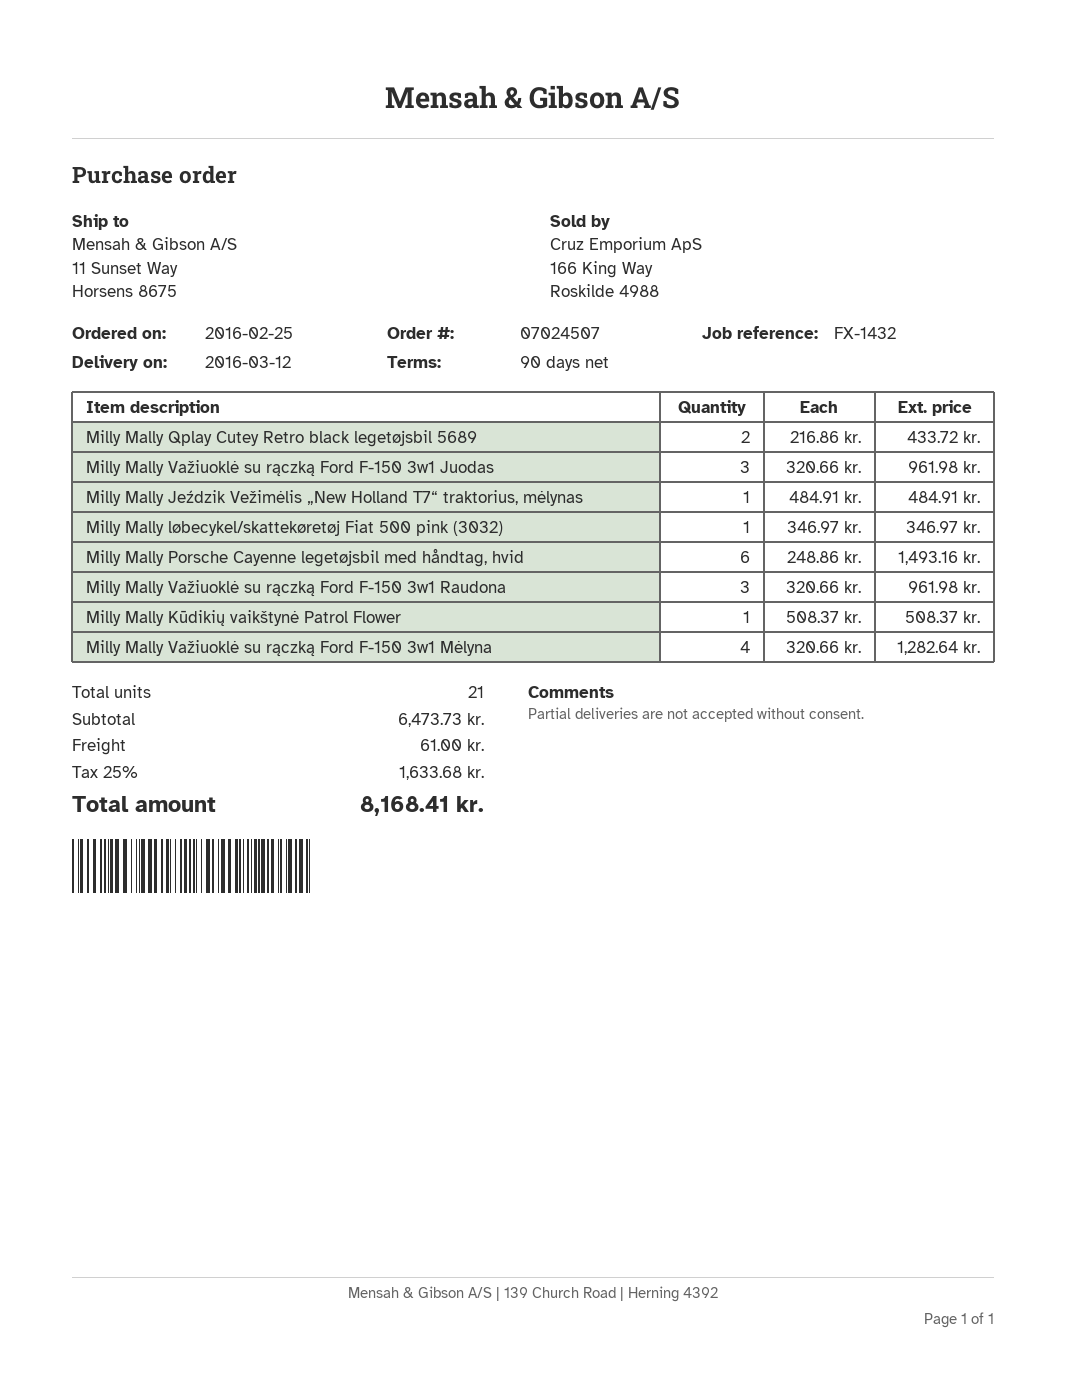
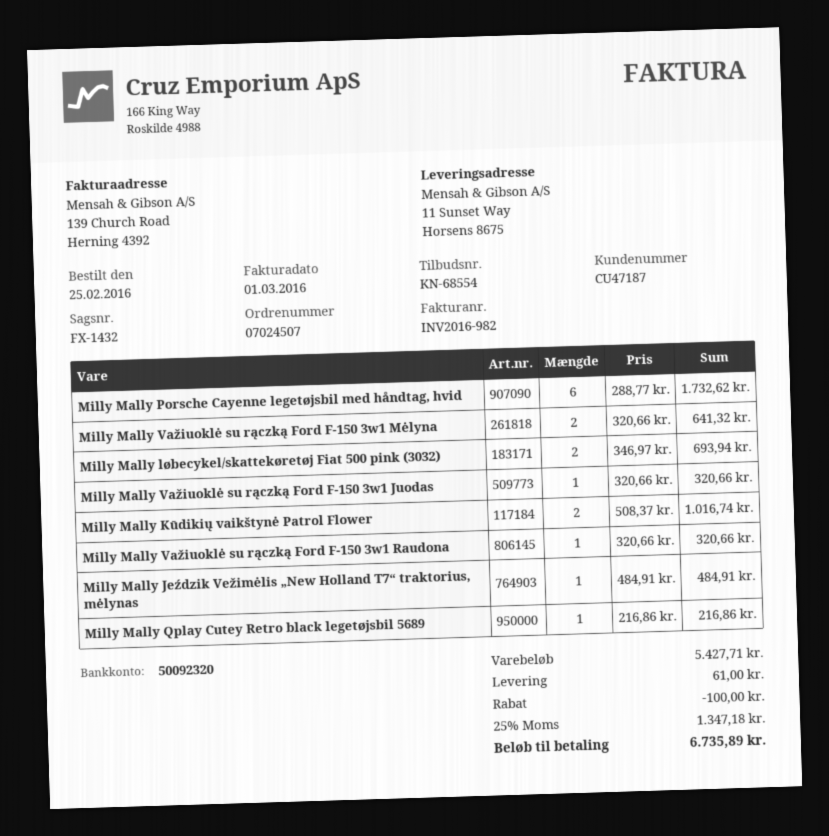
Milly Mally Qplay Cutey Retro black legetøjsbil 5689: 2 x 216.86 = 433.72 -> 1 x 216.86 = 216.86
Milly Mally Važiuoklė su rączką Ford F-150 3w1 Juodas: 3 x 320.66 = 961.98 -> 1 x 320.66 = 320.66
Milly Mally løbecykel/skattekøretøj Fiat 500 pink (3032): 1 x 346.97 = 346.97 -> 2 x 346.97 = 693.94
Milly Mally Porsche Cayenne legetøjsbil med håndtag, hvid: 6 x 248.86 = 1493.16 -> 6 x 288.77 = 1732.62
Milly Mally Važiuoklė su rączką Ford F-150 3w1 Raudona: 3 x 320.66 = 961.98 -> 1 x 320.66 = 320.66
Milly Mally Kūdikių vaikštynė Patrol Flower: 1 x 508.37 = 508.37 -> 2 x 508.37 = 1016.74
Milly Mally Važiuoklė su rączką Ford F-150 3w1 Mėlyna: 4 x 320.66 = 1282.64 -> 2 x 320.66 = 641.32
subtotal: 6473.73 -> 5427.71
discount: none -> 100.00
tax: 25% = 1633.68 -> 25% = 1347.18
total: 8168.41 -> 6735.89

